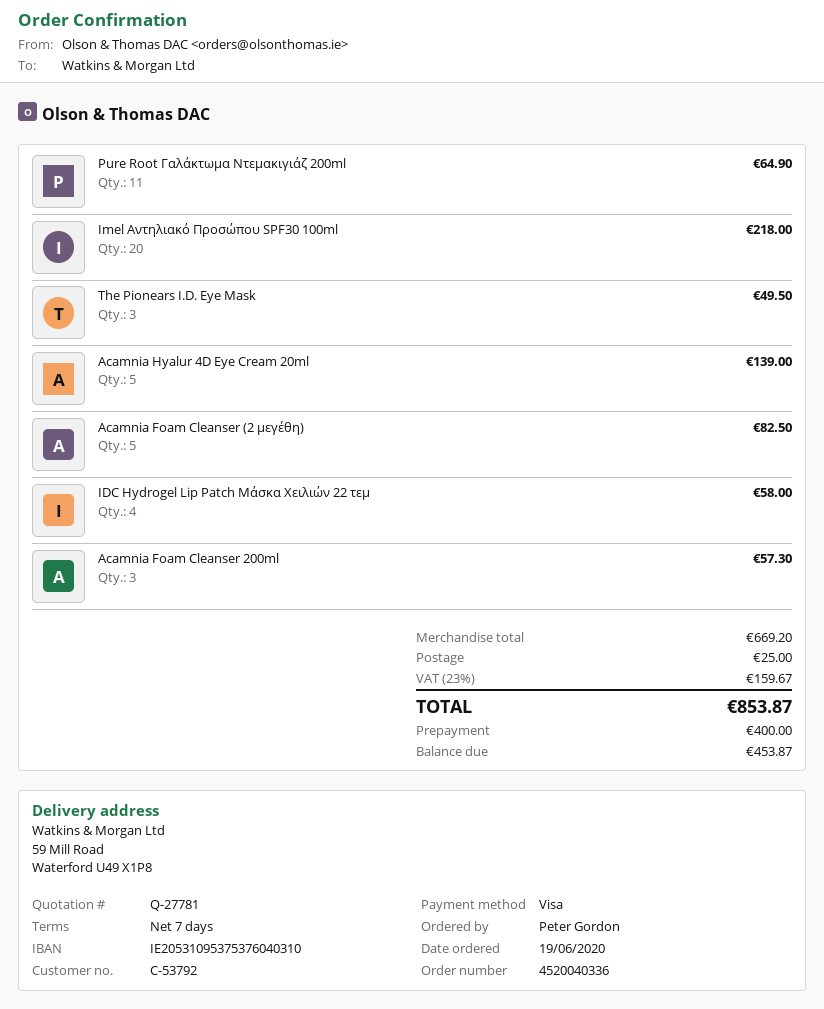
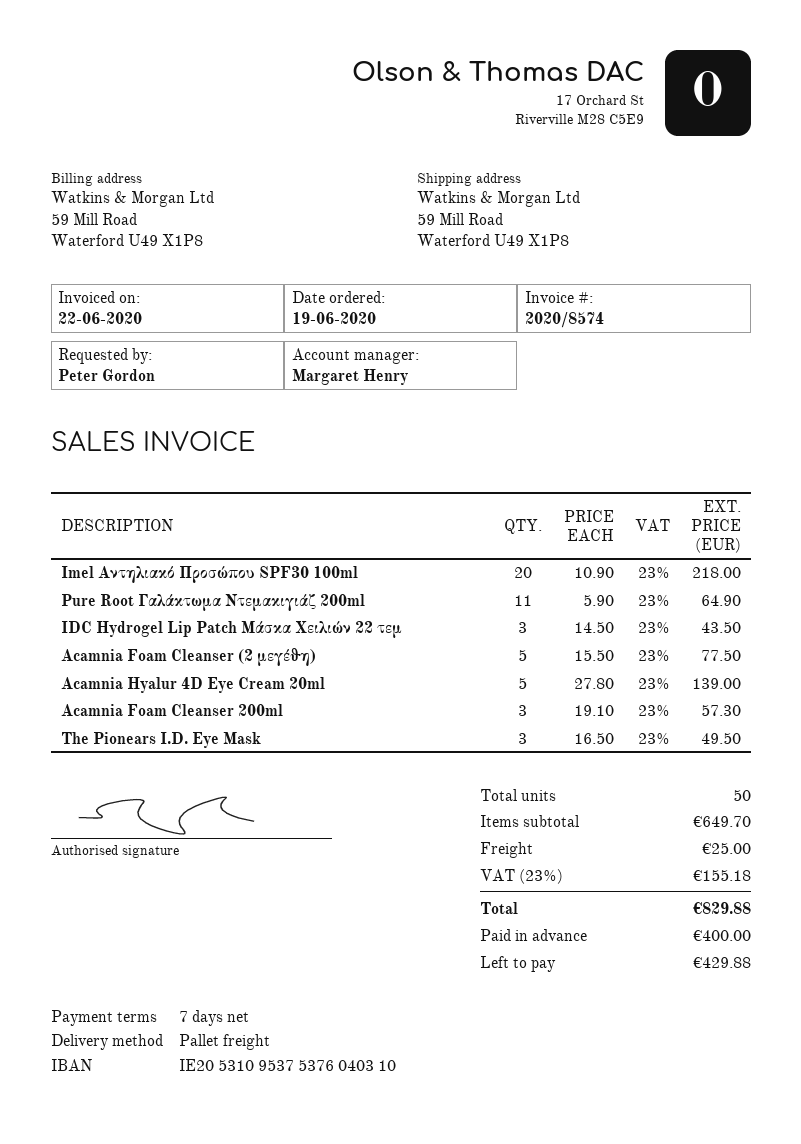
Acamnia Foam Cleanser (2 μεγέθη): 5 for 82.50 -> 5 for 77.50
IDC Hydrogel Lip Patch Μάσκα Χειλιών 22 τεμ: 4 for 58.00 -> 3 for 43.50
subtotal: 669.20 -> 649.70
tax: 23% = 159.67 -> 23% = 155.18
total: 853.87 -> 829.88
balance: 453.87 -> 429.88

